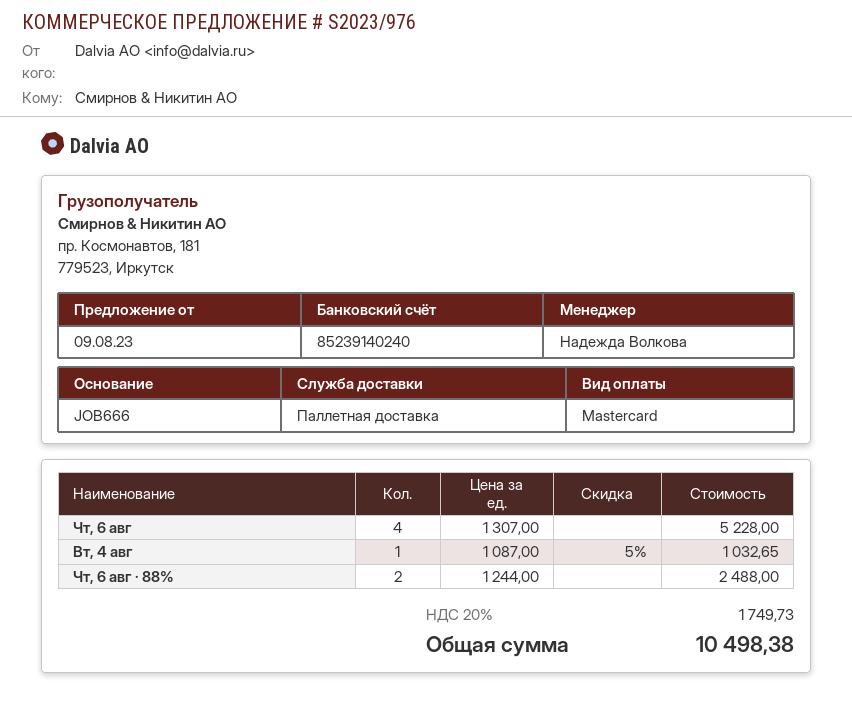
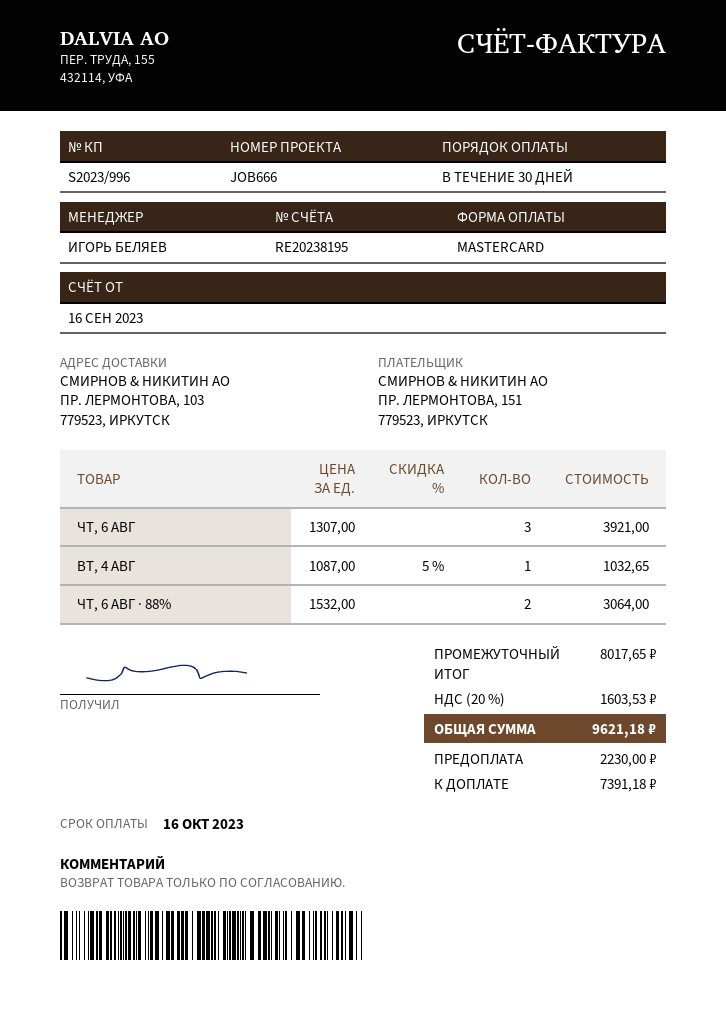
quote number: S2023/976 -> S2023/996
sales rep: Надежда Волкова -> ИГОРЬ БЕЛЯЕВ
ship to: пр. Космонавтов, 181, 779523, Иркутск -> ПР. ЛЕРМОНТОВА, 103, 779523, ИРКУТСК
Чт, 6 авг: 4 x 1307.00 = 5228.00 -> 3 x 1307.00 = 3921.00
Чт, 6 авг · 88%: 2 x 1244.00 = 2488.00 -> 2 x 1532.00 = 3064.00
tax: 20% = 1749.73 -> 20% = 1603.53
total: 10498.38 -> 9621.18

